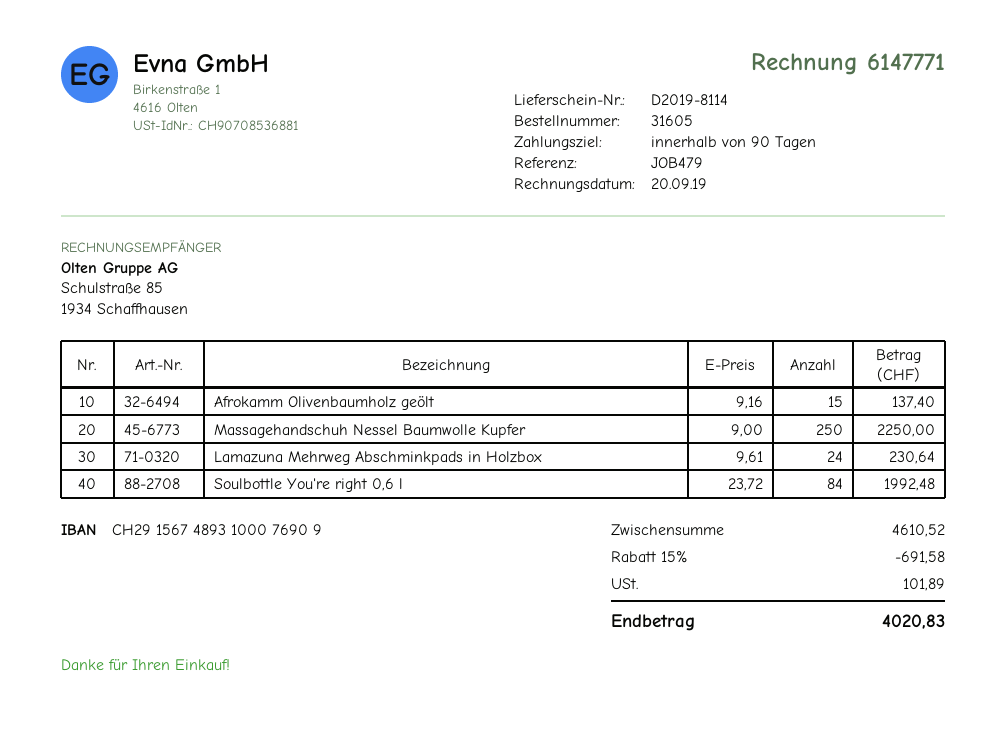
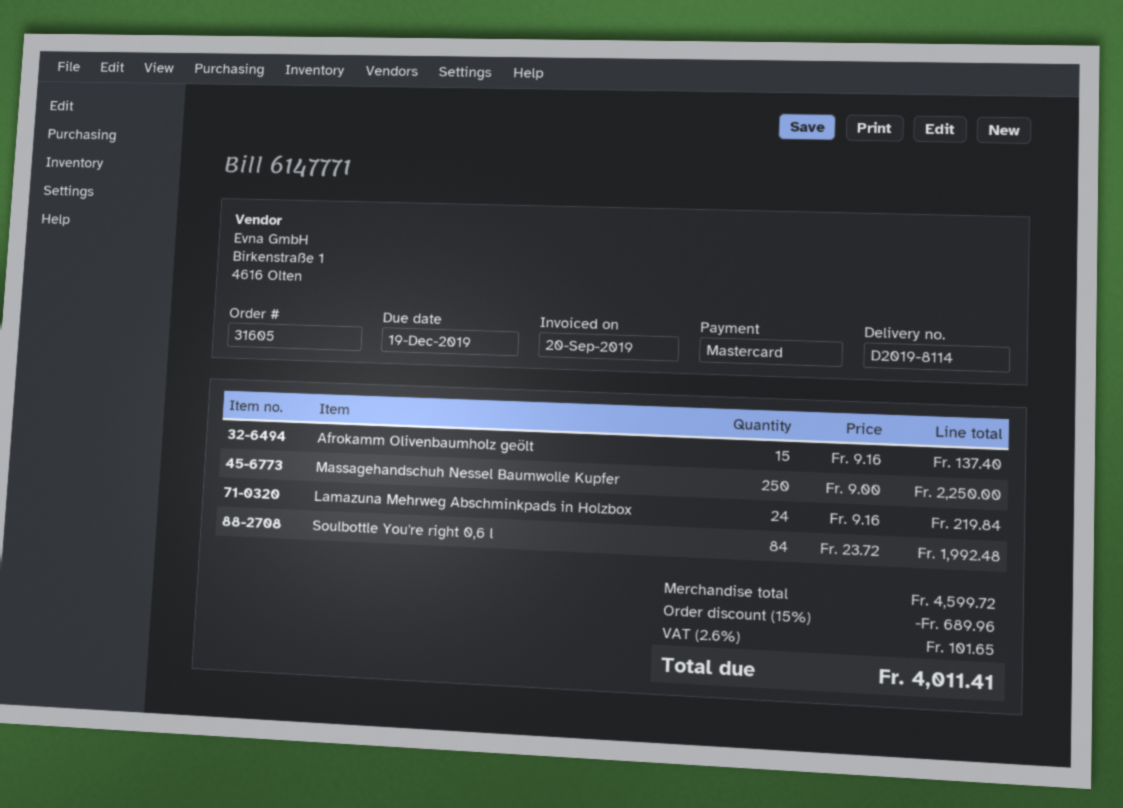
Lamazuna Mehrweg Abschminkpads in Holzbox: 24 x 9.61 = 230.64 -> 24 x 9.16 = 219.84
subtotal: 4610.52 -> 4599.72
discount: 15% = 691.58 -> 15% = 689.96
tax: 101.89 -> 101.65
total: 4020.83 -> 4011.41

